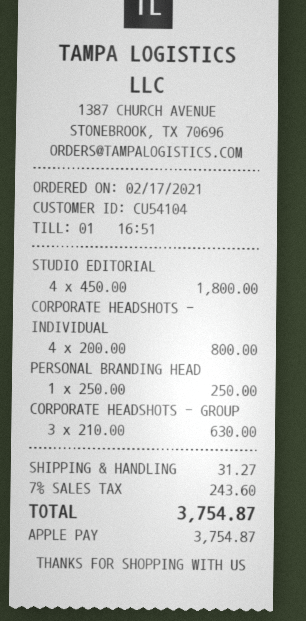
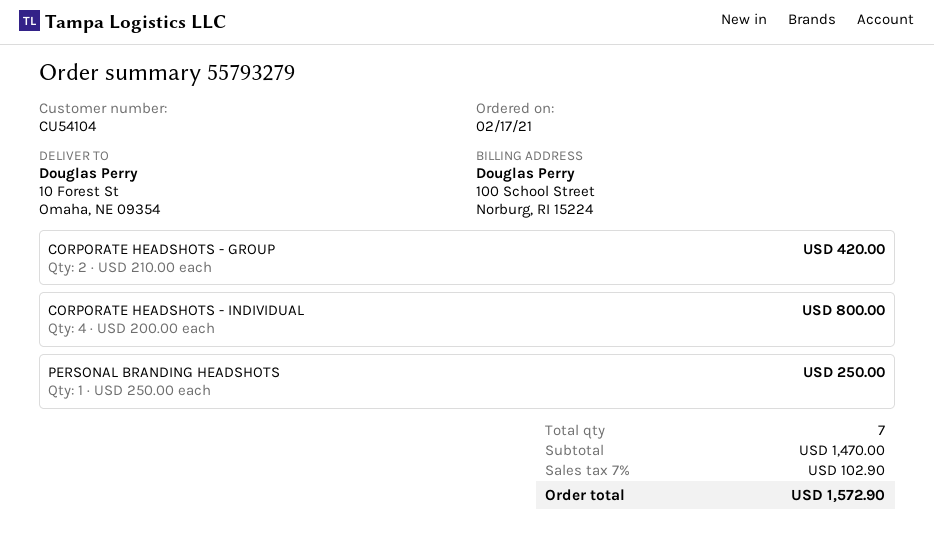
STUDIO EDITORIAL: 4 x 450.00 = 1800.00 -> none
CORPORATE HEADSHOTS - GROUP: 3 x 210.00 = 630.00 -> 2 x 210.00 = 420.00
shipping: 31.27 -> none
tax: 7% = 243.60 -> 7% = 102.90
total: 3754.87 -> 1572.90

